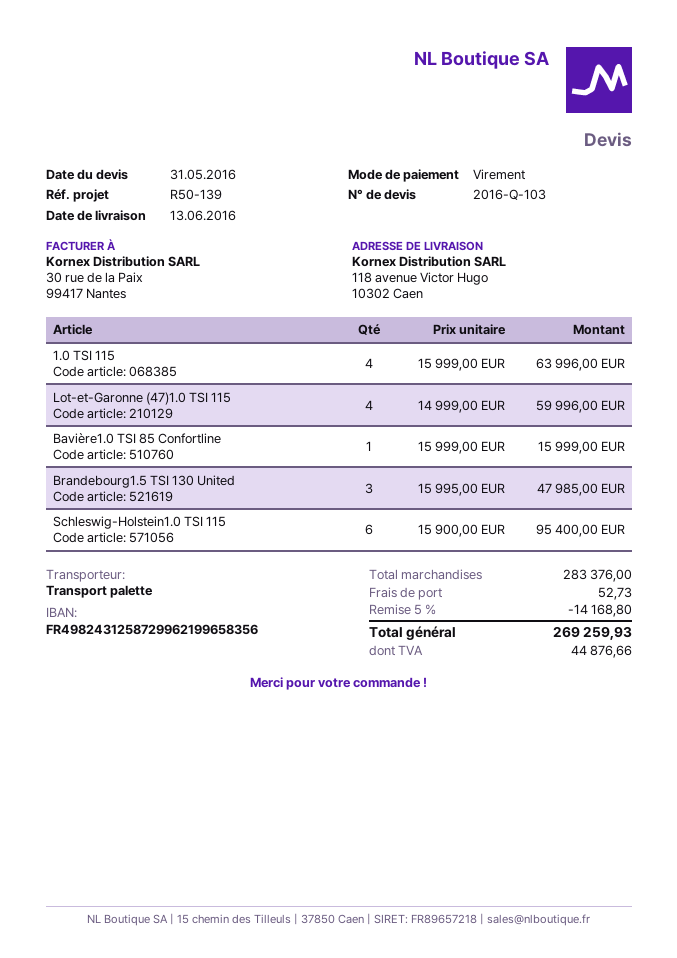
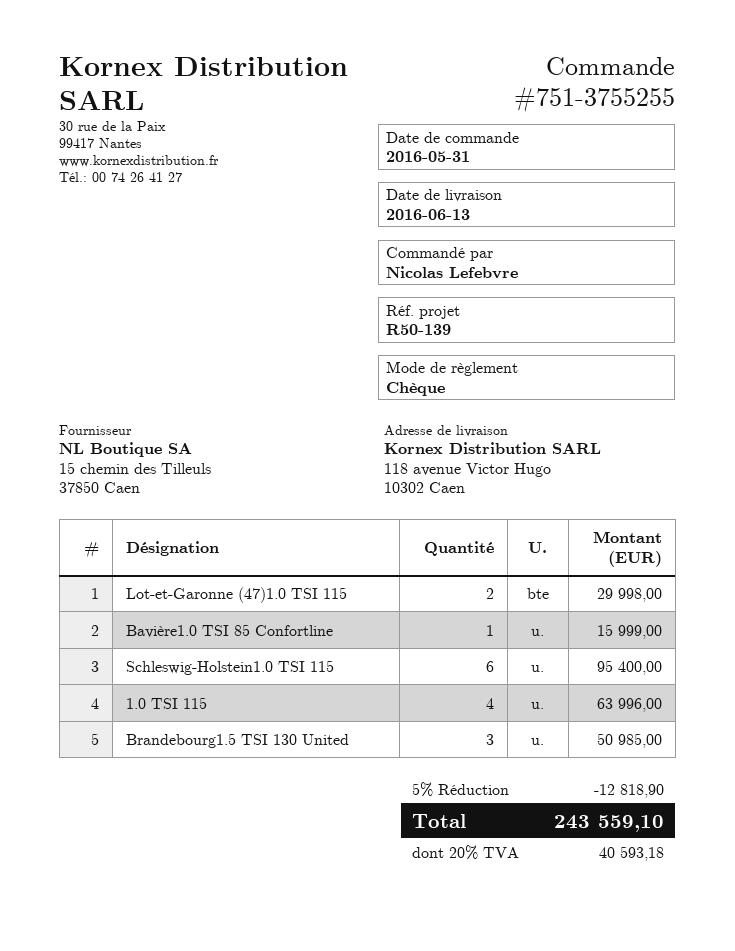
payment method: bank transfer -> cheque
Lot-et-Garonne (47)1.0 TSI 115: 4 for 59996.00 -> 2 for 29998.00
Brandebourg1.5 TSI 130 United: 3 for 47985.00 -> 3 for 50985.00
discount: 5% = 14168.80 -> 5% = 12818.90
shipping: 52.73 -> none
tax: 44876.66 -> 40593.18
total: 269259.93 -> 243559.10

